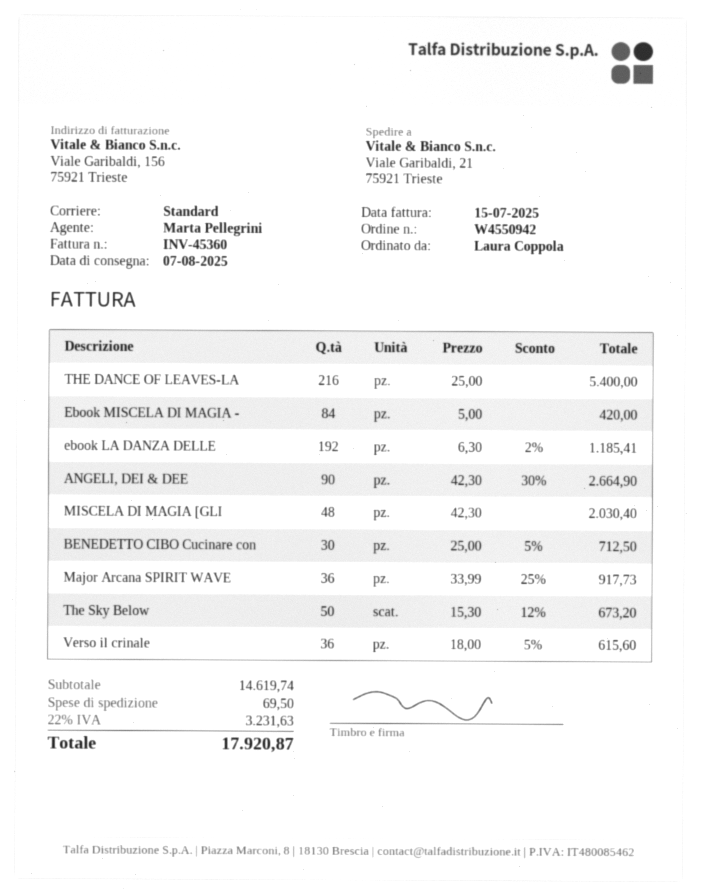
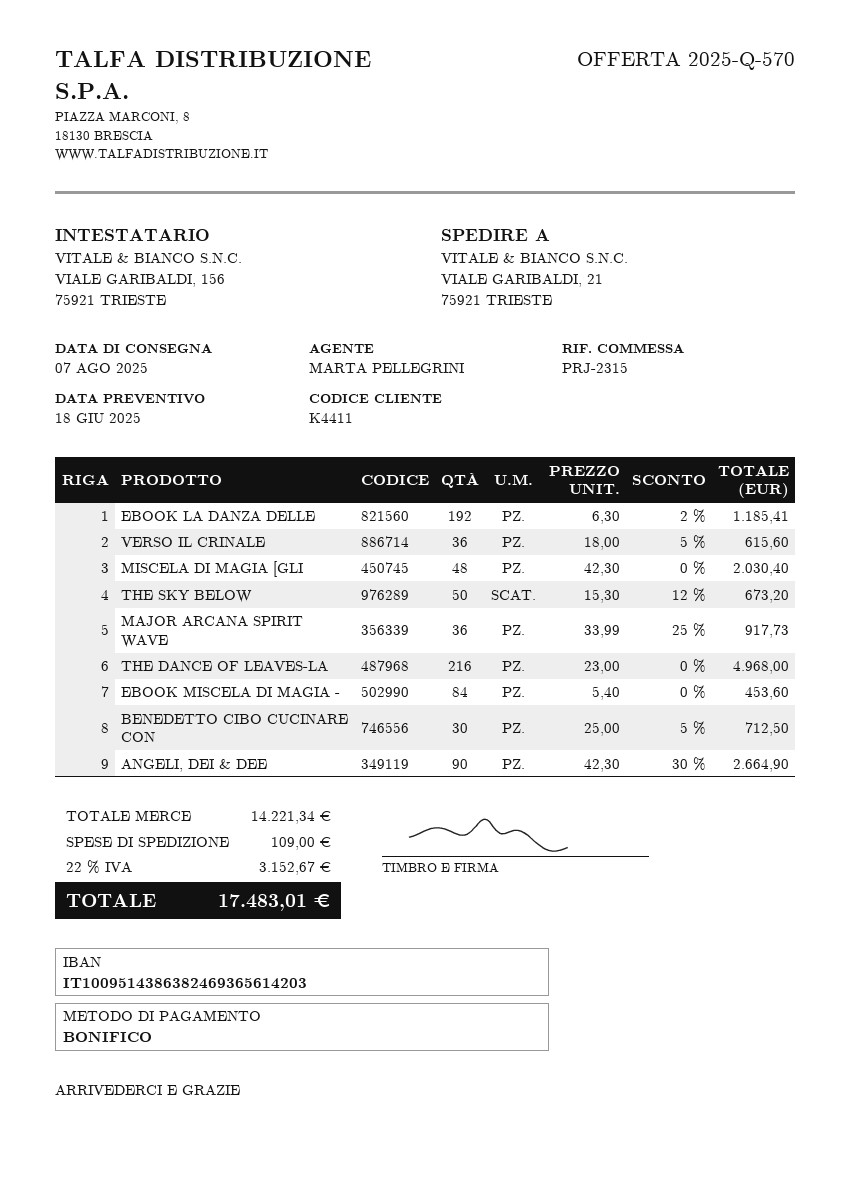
THE DANCE OF LEAVES-LA: 216 x 25.00 = 5400.00 -> 216 x 23.00 = 4968.00
Ebook MISCELA DI MAGIA -: 84 x 5.00 = 420.00 -> 84 x 5.40 = 453.60
subtotal: 14619.74 -> 14221.34
shipping: 69.50 -> 109.00
tax: 22% = 3231.63 -> 22% = 3152.67
total: 17920.87 -> 17483.01

